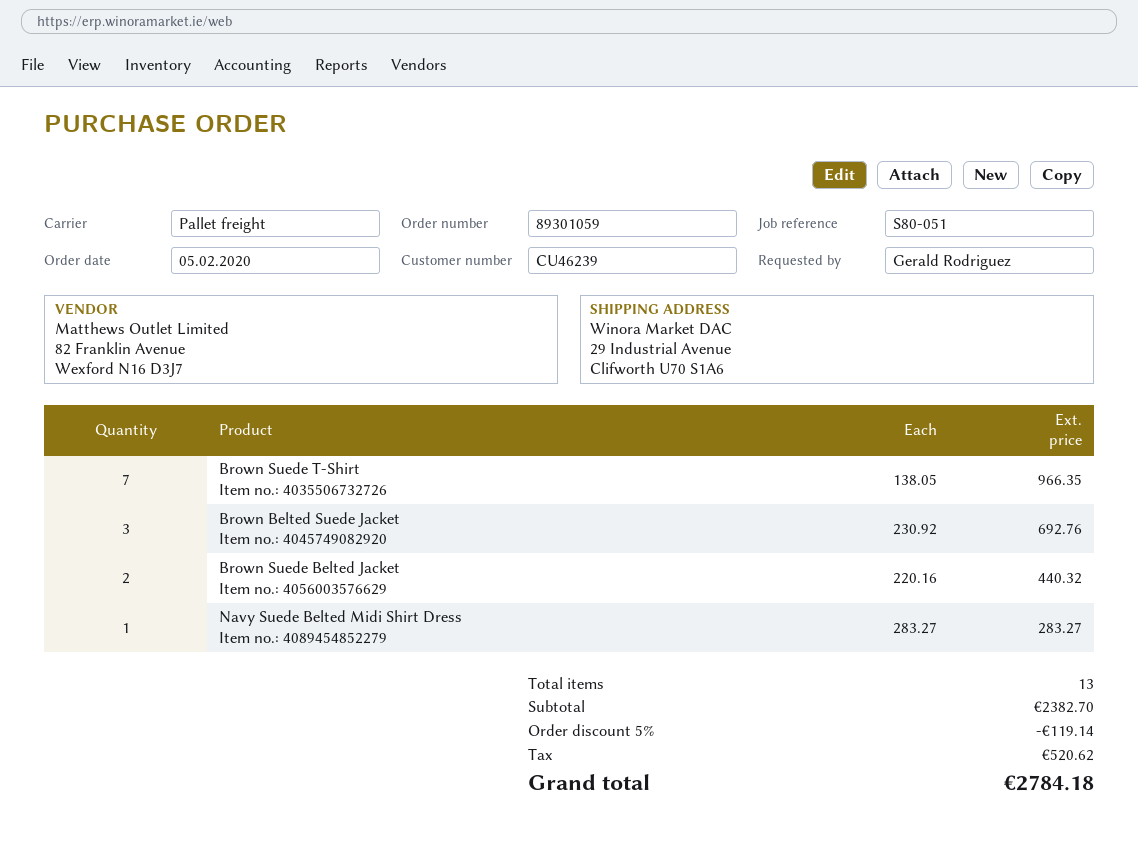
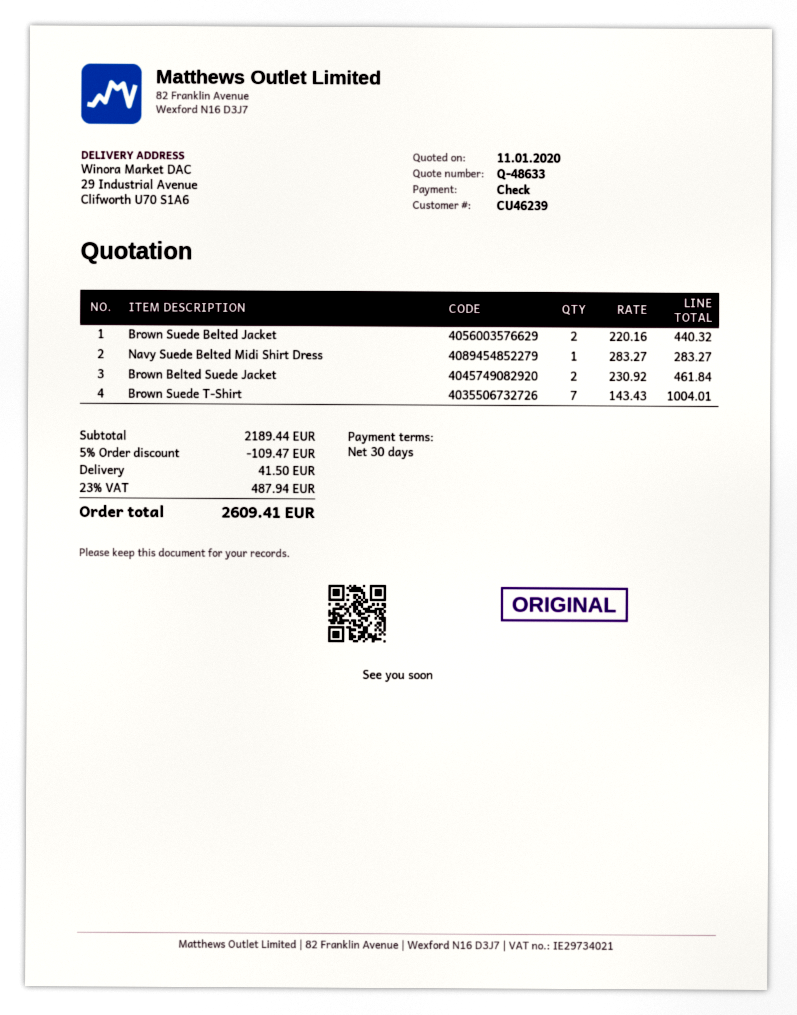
Brown Suede T-Shirt: 7 x 138.05 = 966.35 -> 7 x 143.43 = 1004.01
Brown Belted Suede Jacket: 3 x 230.92 = 692.76 -> 2 x 230.92 = 461.84
subtotal: 2382.70 -> 2189.44
discount: 5% = 119.14 -> 5% = 109.47
shipping: none -> 41.50
tax: 520.62 -> 487.94
total: 2784.18 -> 2609.41

